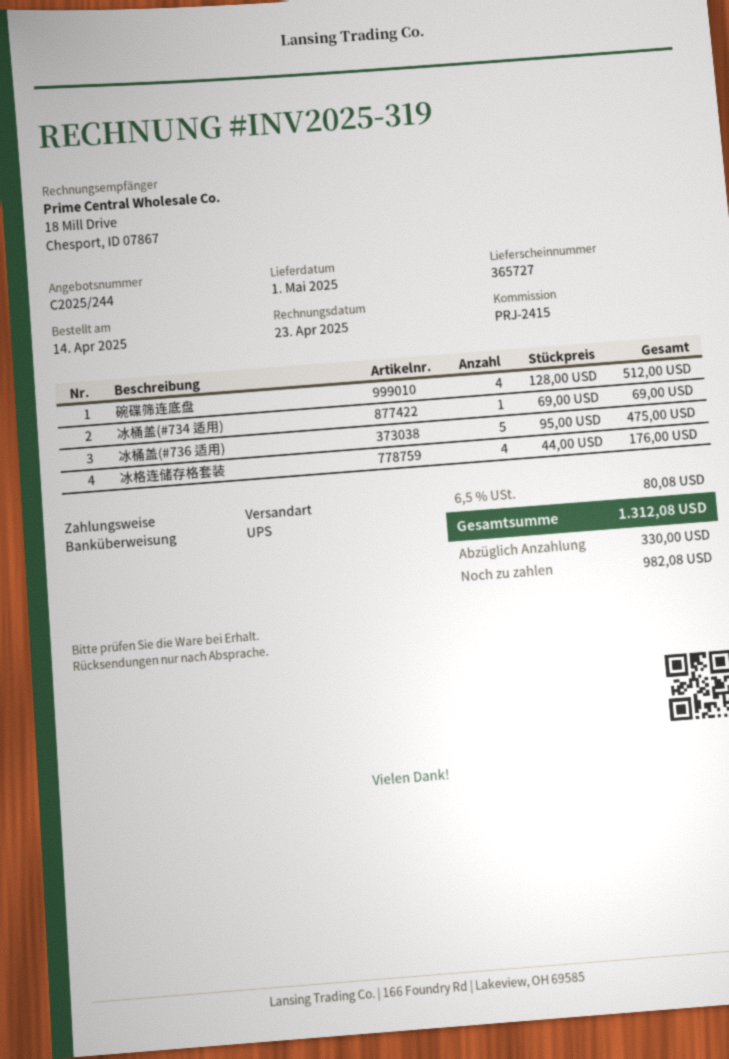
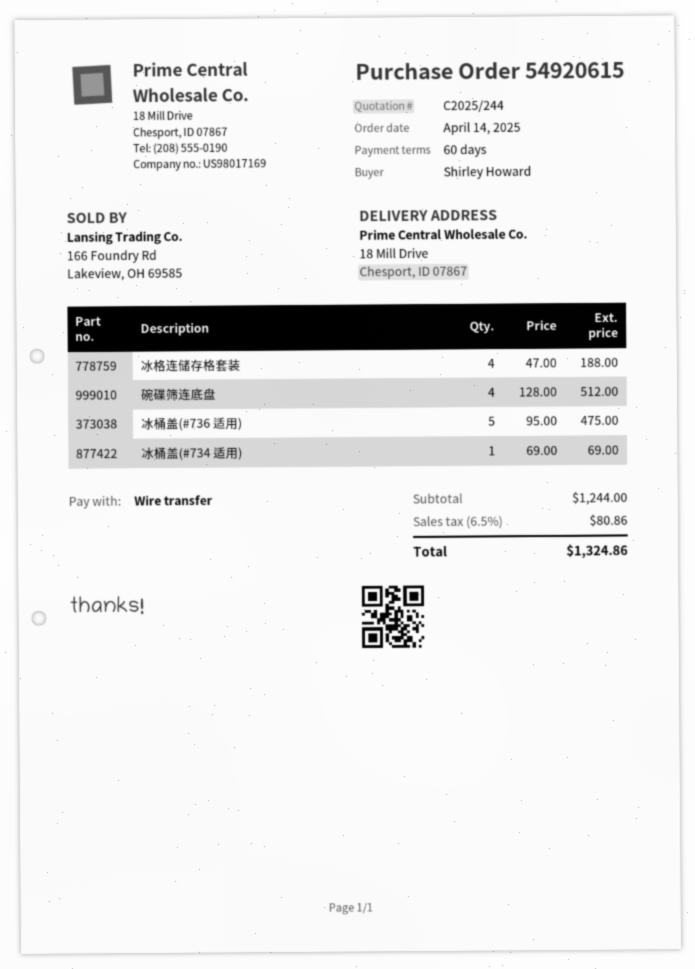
冰格连储存格套装: 4 x 44.00 = 176.00 -> 4 x 47.00 = 188.00
tax: 6.5% = 80.08 -> 6.5% = 80.86
total: 1312.08 -> 1324.86

